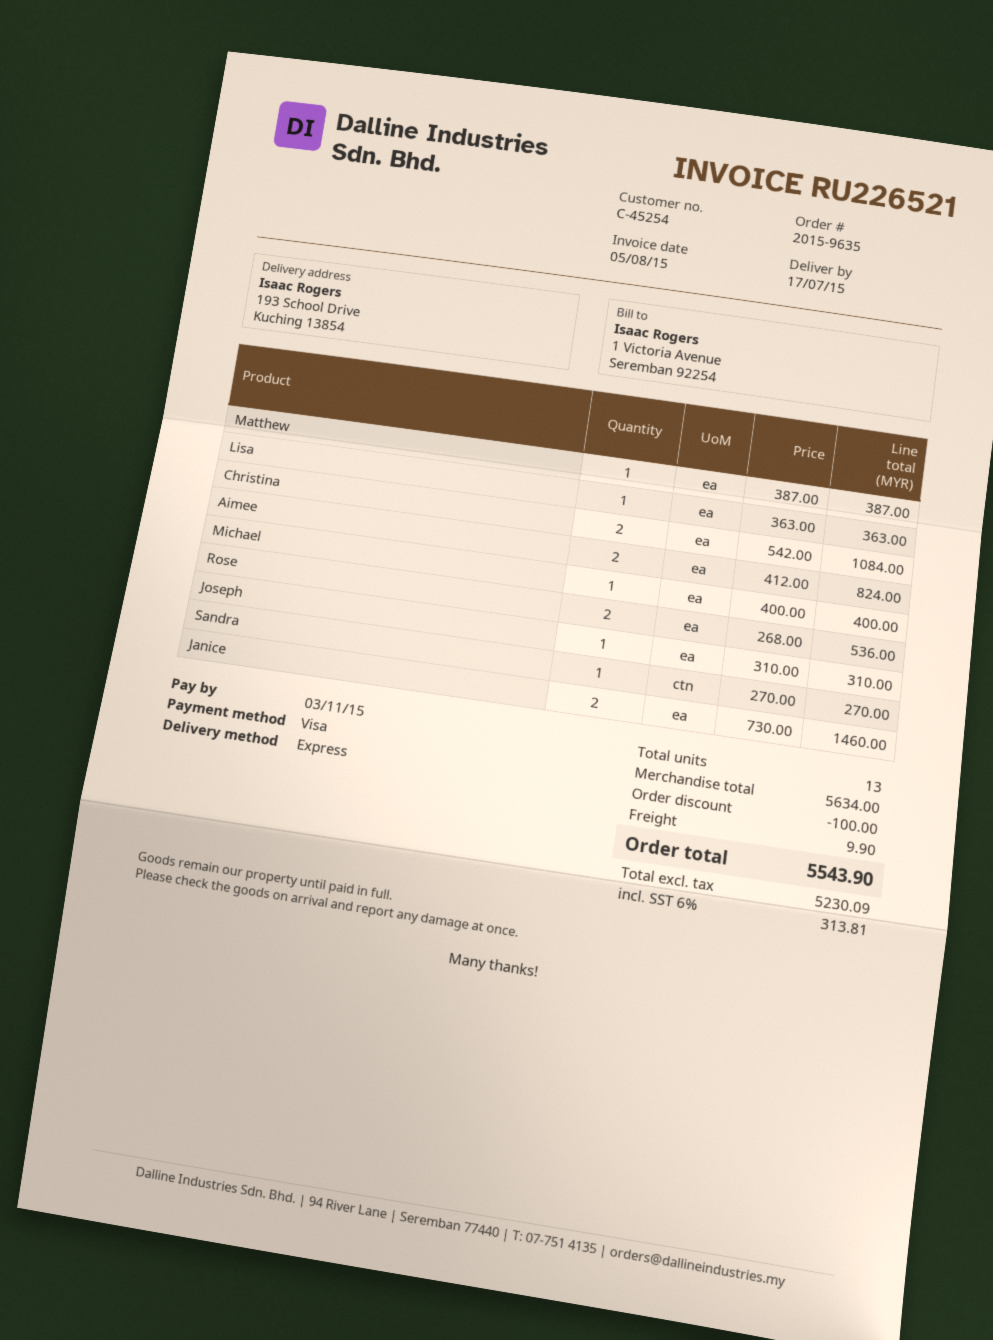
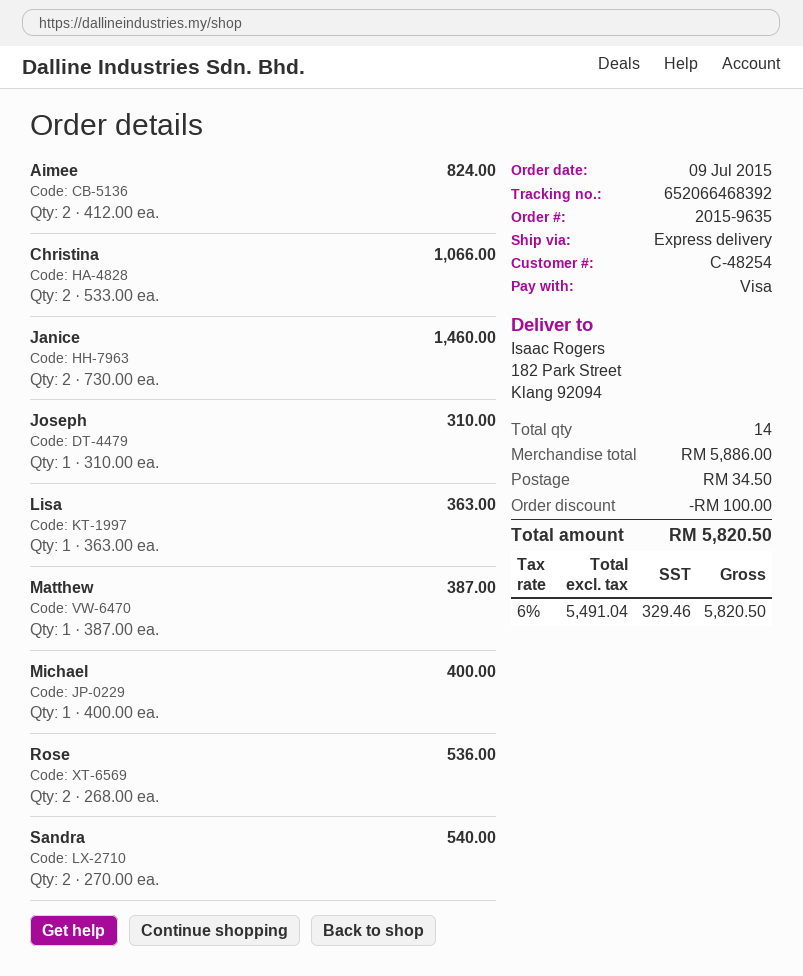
customer number: C-45254 -> C-48254
ship to: 193 School Drive, Kuching 13854 -> 182 Park Street, Klang 92094
Christina: 2 x 542.00 = 1084.00 -> 2 x 533.00 = 1066.00
Sandra: 1 x 270.00 = 270.00 -> 2 x 270.00 = 540.00
total quantity: 13 -> 14
subtotal: 5634.00 -> 5886.00
shipping: 9.90 -> 34.50
net: 5230.09 -> 5491.04
tax: 6% = 313.81 -> 6% = 329.46
total: 5543.90 -> 5820.50

